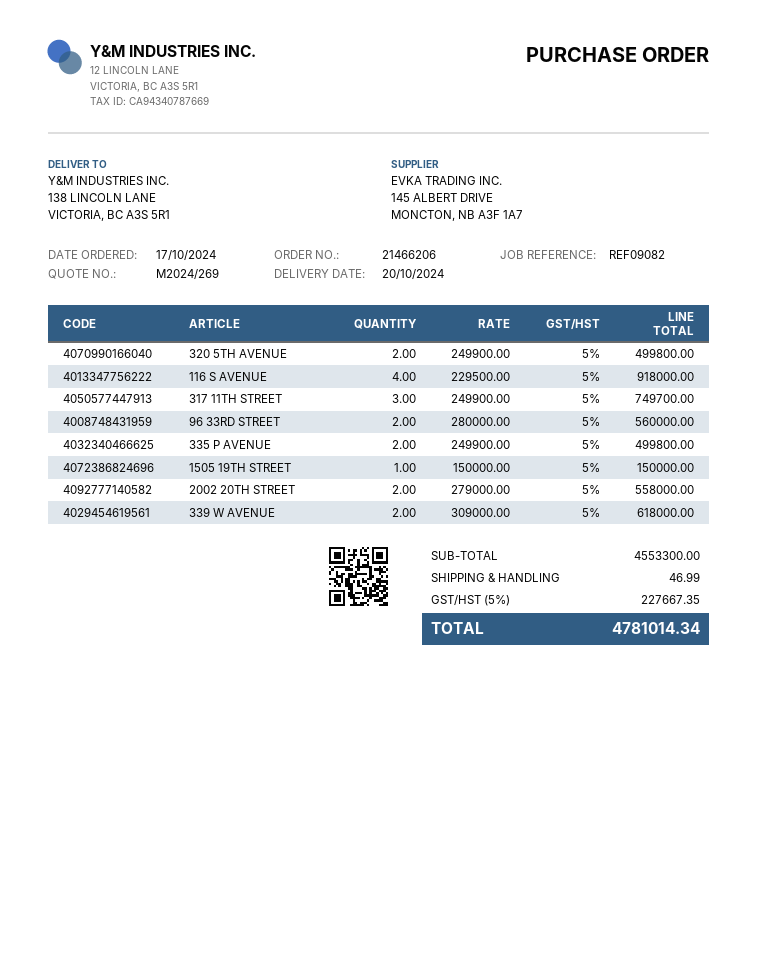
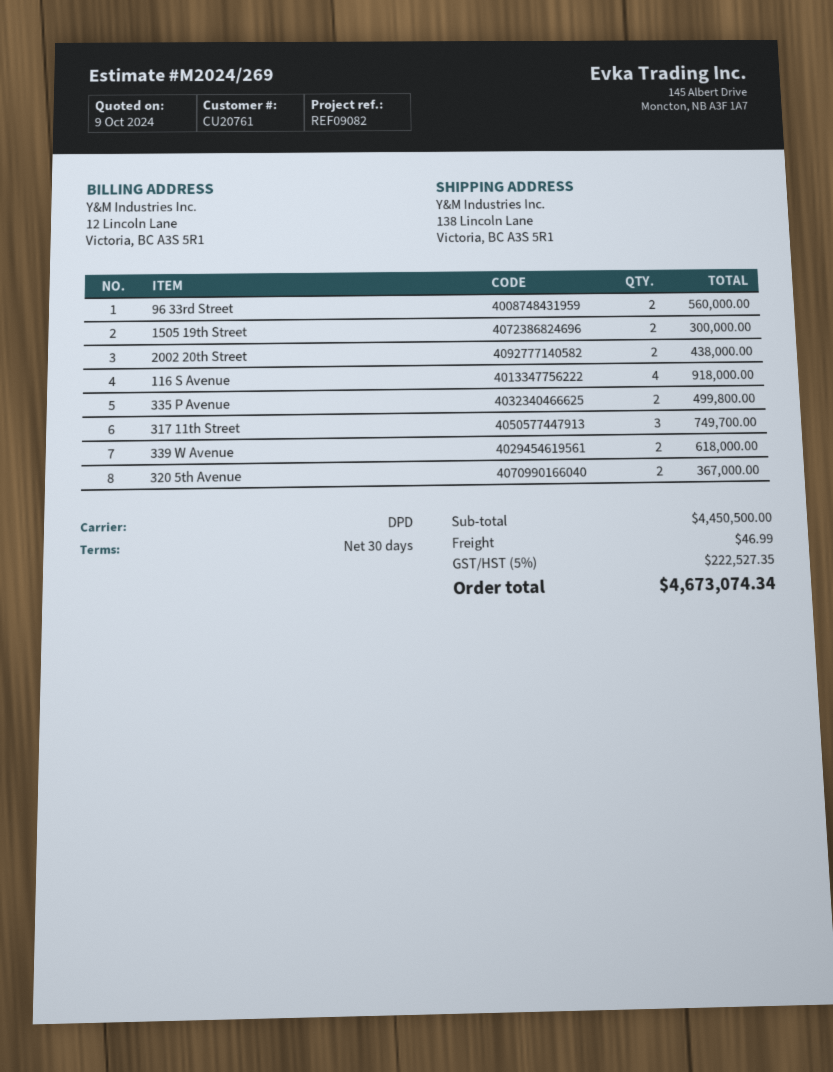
320 5TH AVENUE: 2 for 499800.00 -> 2 for 367000.00
1505 19TH STREET: 1 for 150000.00 -> 2 for 300000.00
2002 20TH STREET: 2 for 558000.00 -> 2 for 438000.00
subtotal: 4553300.00 -> 4450500.00
tax: 5% = 227667.35 -> 5% = 222527.35
total: 4781014.34 -> 4673074.34

